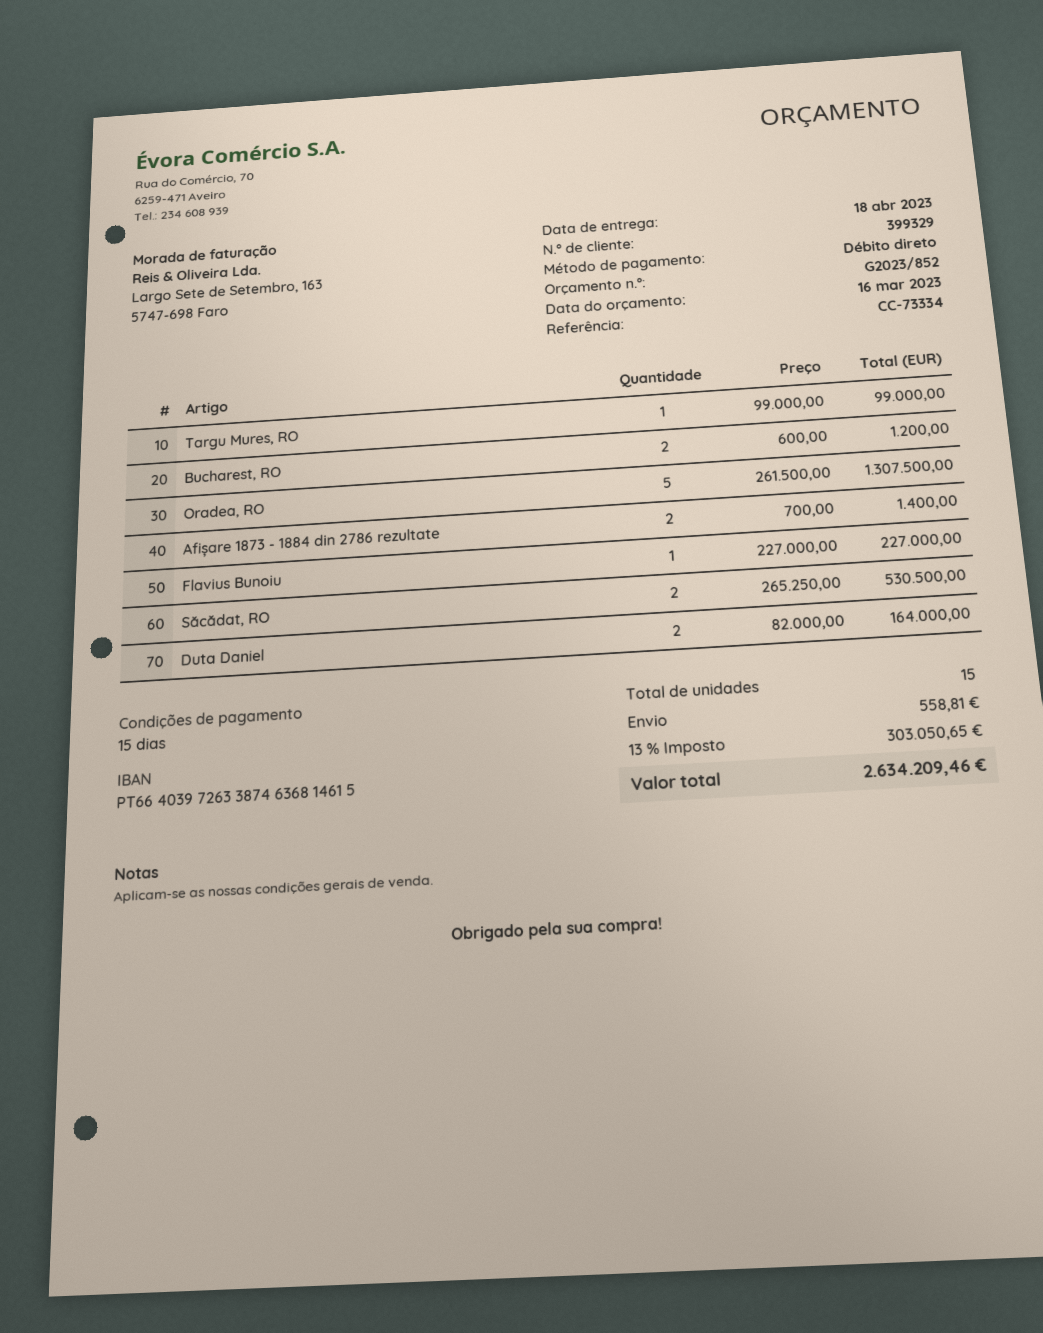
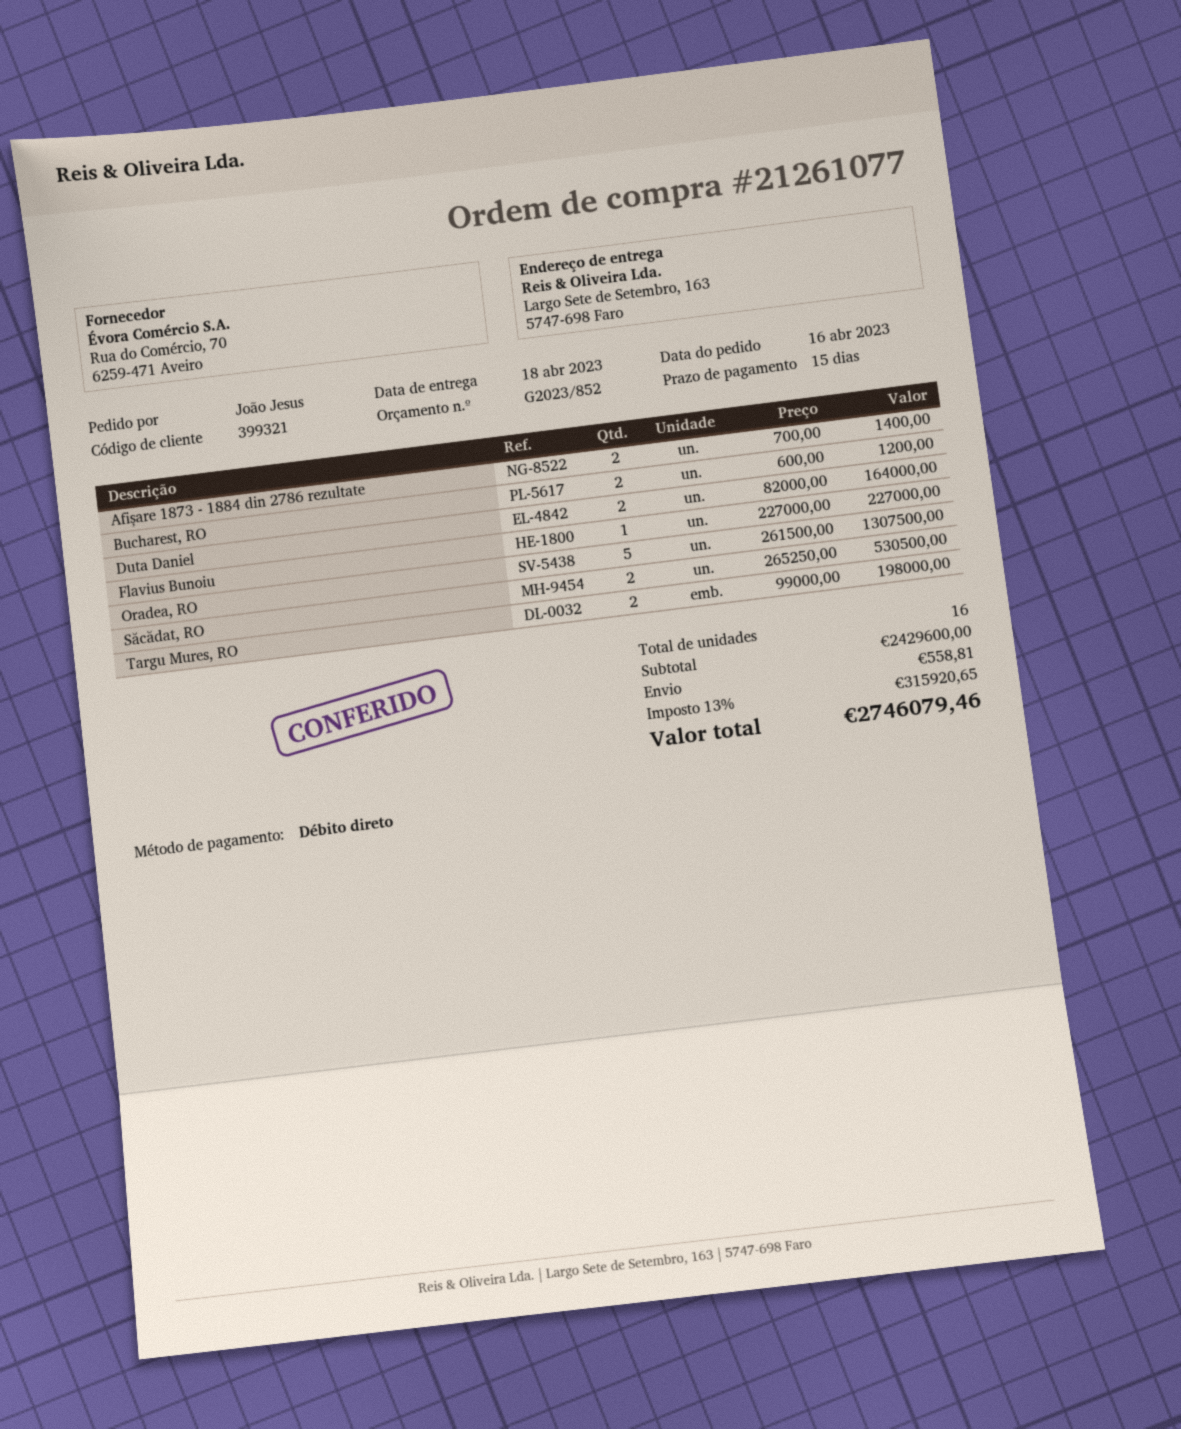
customer number: 399329 -> 399321
Targu Mures, RO: 1 x 99000.00 = 99000.00 -> 2 x 99000.00 = 198000.00
total quantity: 15 -> 16
tax: 13% = 303050.65 -> 13% = 315920.65
total: 2634209.46 -> 2746079.46

